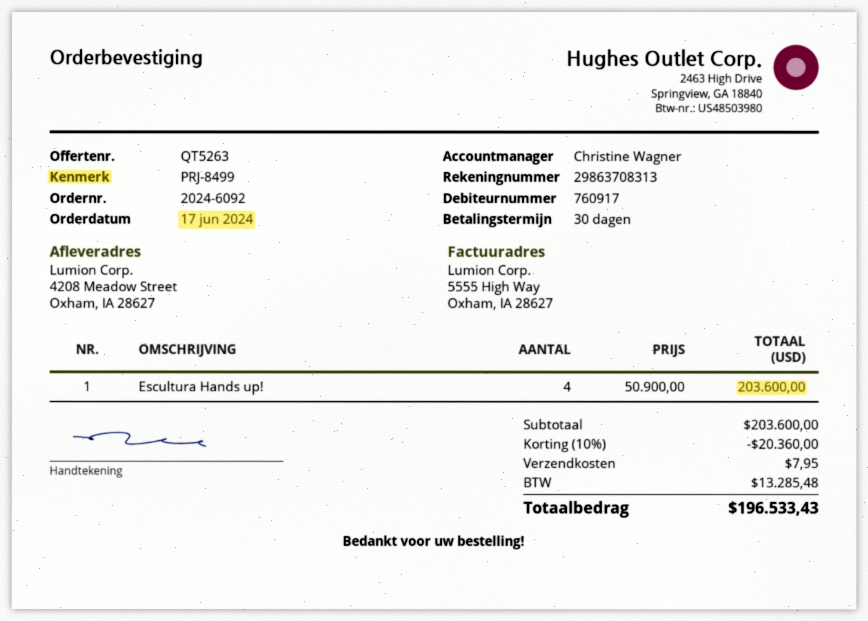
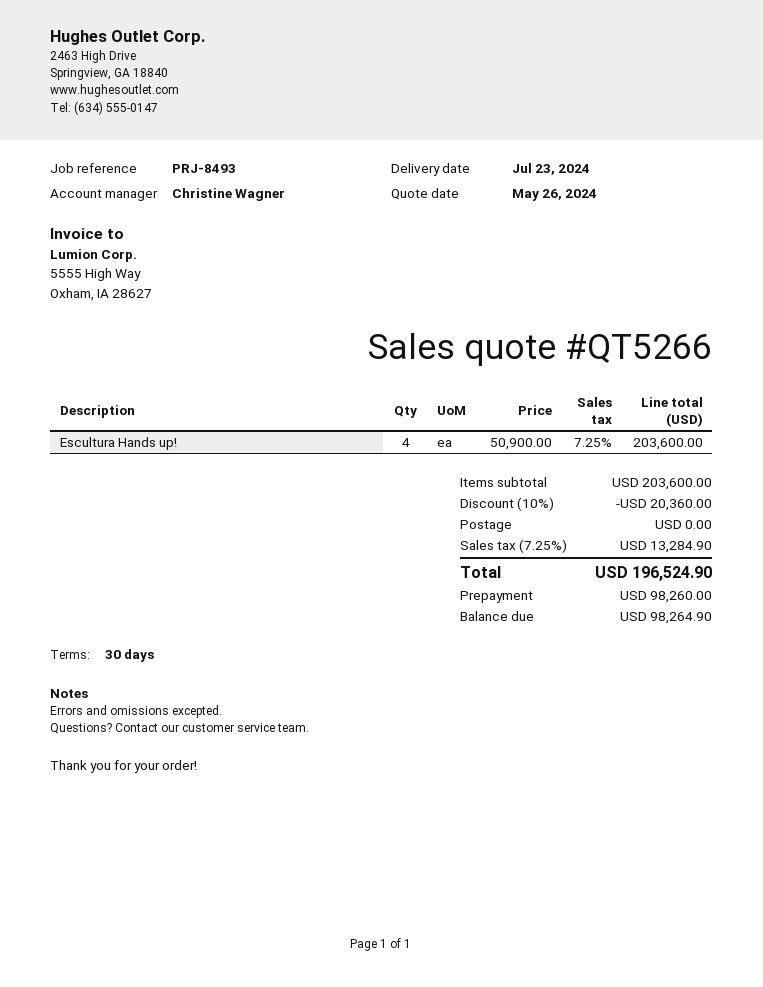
quote number: QT5263 -> QT5266
reference: PRJ-8499 -> PRJ-8493
shipping: 7.95 -> 0.00
tax: 13285.48 -> 13284.90
total: 196533.43 -> 196524.90

